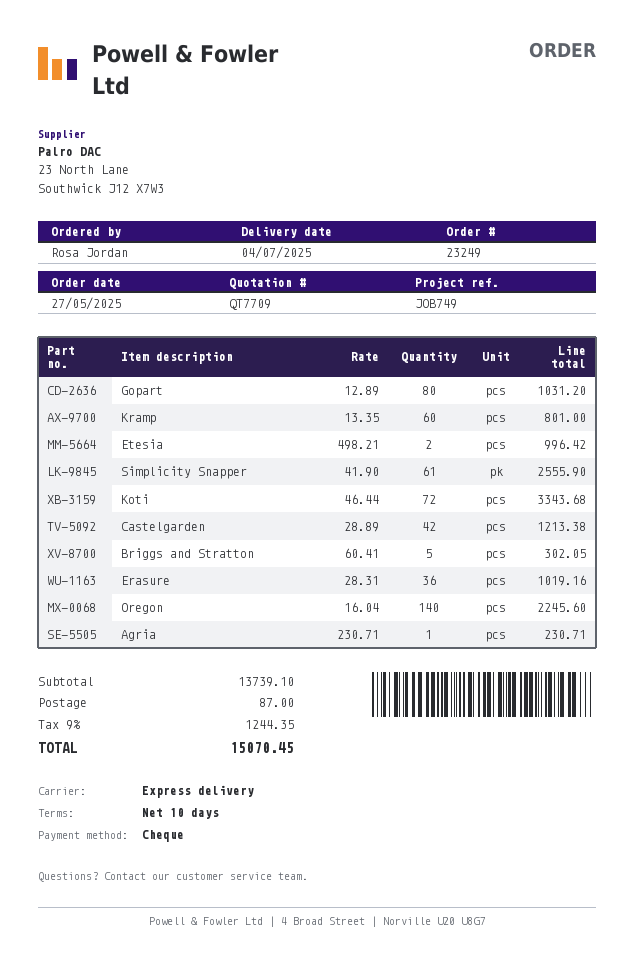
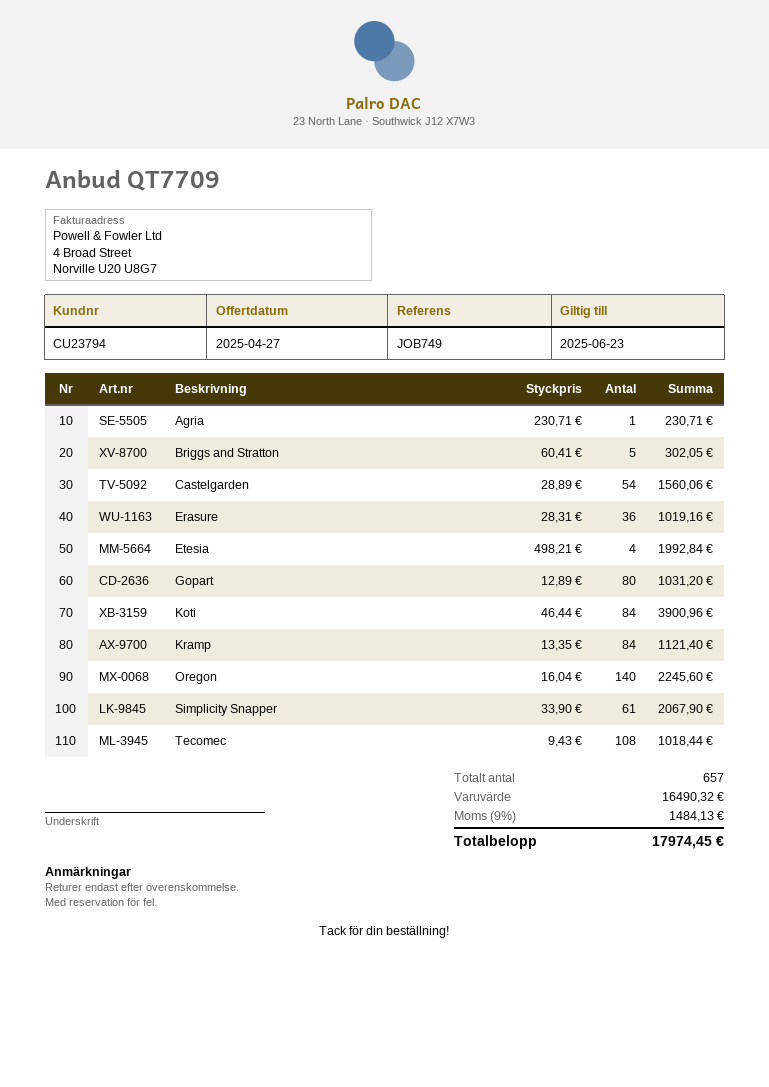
Kramp: 60 x 13.35 = 801.00 -> 84 x 13.35 = 1121.40
Etesia: 2 x 498.21 = 996.42 -> 4 x 498.21 = 1992.84
Simplicity Snapper: 61 x 41.90 = 2555.90 -> 61 x 33.90 = 2067.90
Koti: 72 x 46.44 = 3343.68 -> 84 x 46.44 = 3900.96
Castelgarden: 42 x 28.89 = 1213.38 -> 54 x 28.89 = 1560.06
Tecomec: none -> 108 x 9.43 = 1018.44
subtotal: 13739.10 -> 16490.32
shipping: 87.00 -> none
tax: 9% = 1244.35 -> 9% = 1484.13
total: 15070.45 -> 17974.45

